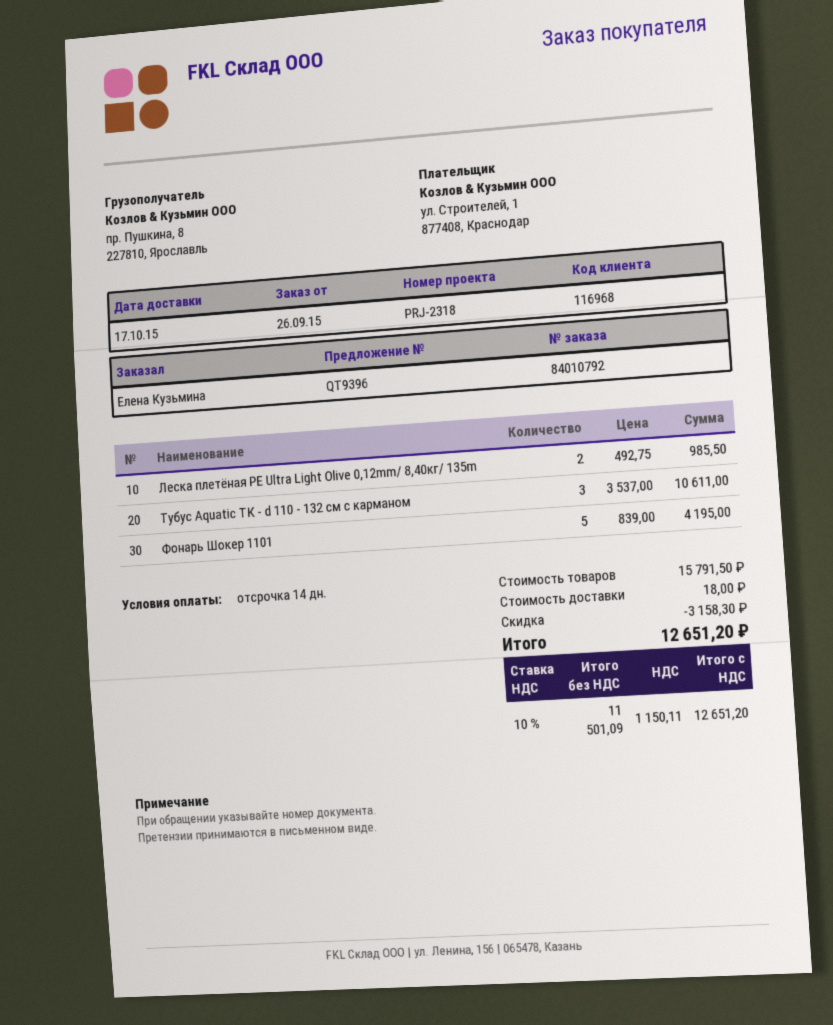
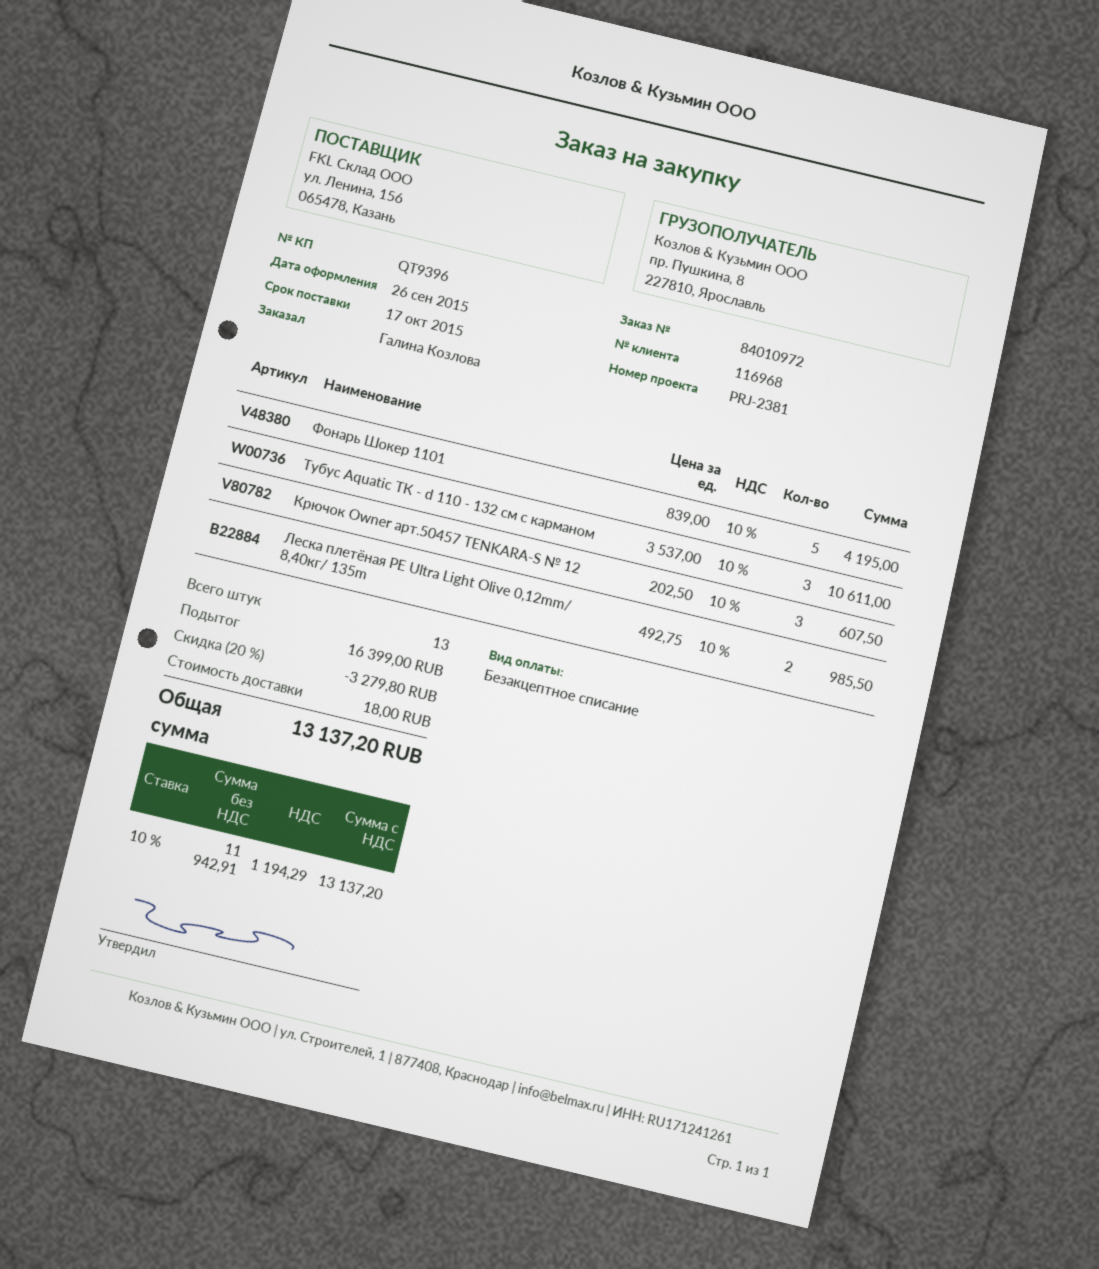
order number: 84010792 -> 84010972
reference: PRJ-2318 -> PRJ-2381
ordered by: Елена Кузьмина -> Галина Козлова
Крючок Owner арт.50457 TENKARA-S № 12: none -> 3 x 202.50 = 607.50
subtotal: 15791.50 -> 16399.00
discount: 3158.30 -> 3279.80
net: 11501.09 -> 11942.91
tax: 10% = 1150.11 -> 10% = 1194.29
total: 12651.20 -> 13137.20

